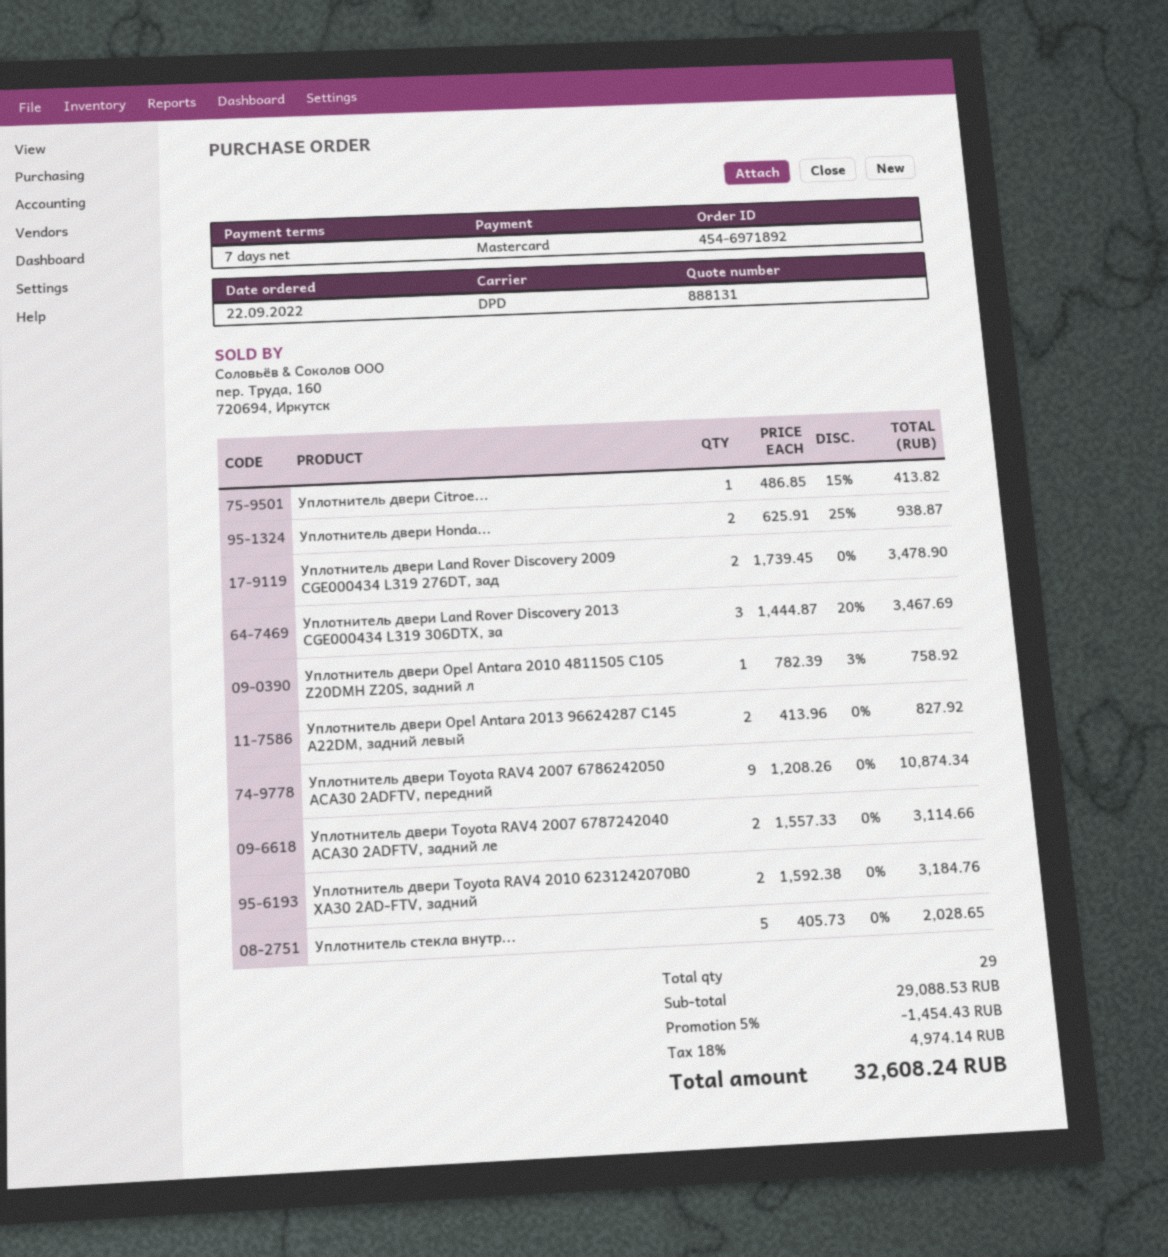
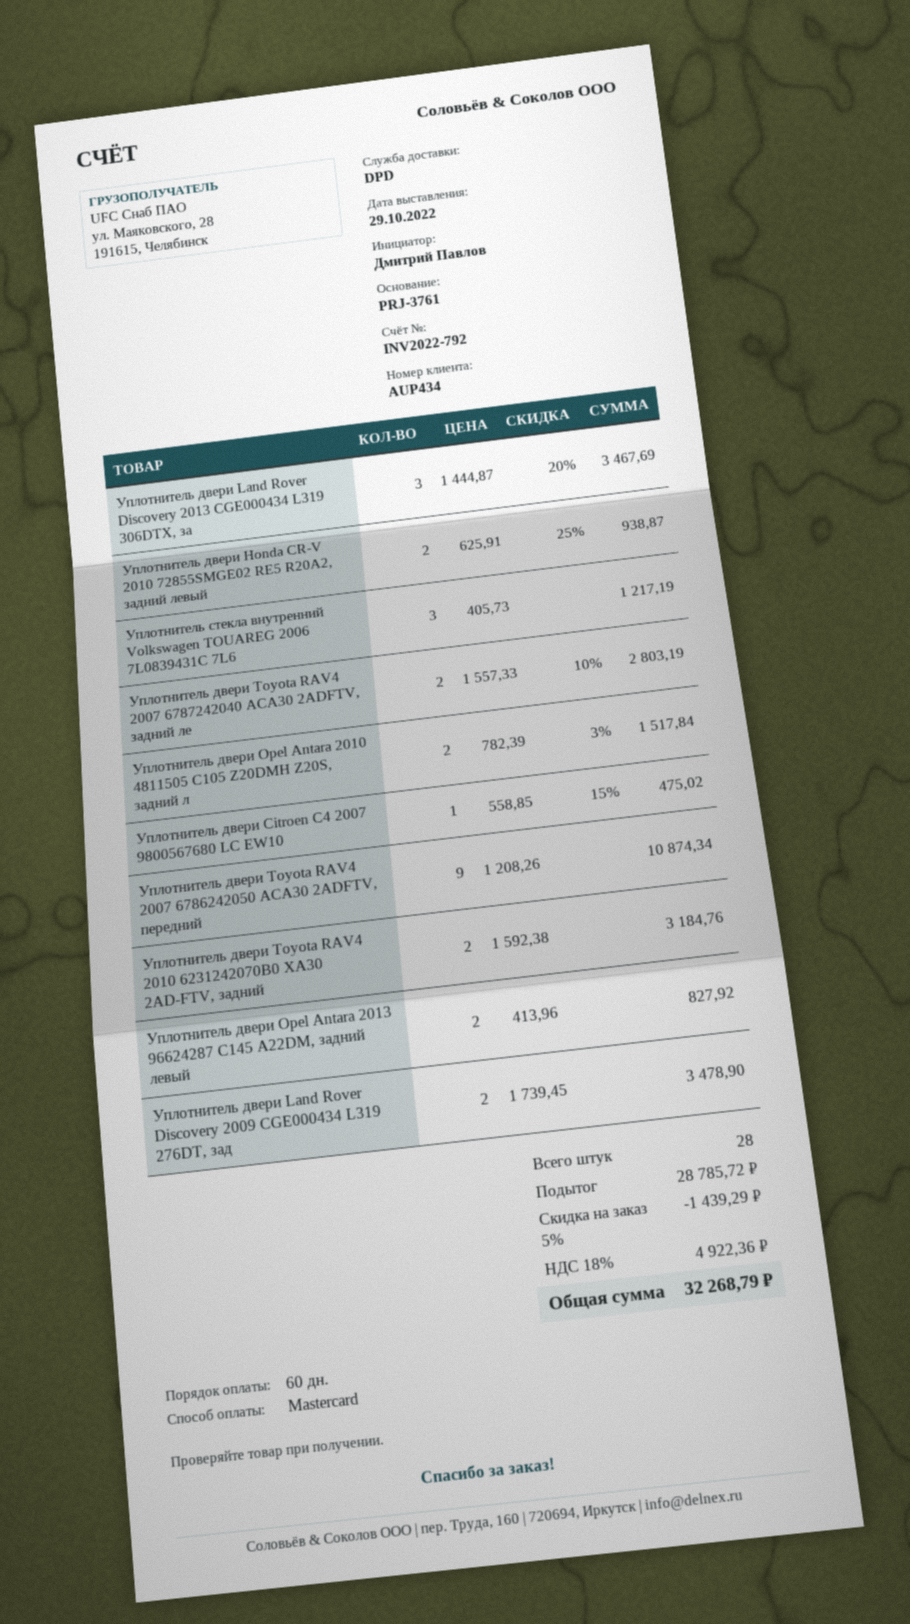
payment terms: 7 days -> 60 days
Уплотнитель двери Citroe...: 1 x 486.85 - 15% = 413.82 -> 1 x 558.85 - 15% = 475.02
Уплотнитель двери Opel Antara 2010 4811505 C105 Z20DMH Z20S, задний л: 1 x 782.39 - 3% = 758.92 -> 2 x 782.39 - 3% = 1517.84
Уплотнитель двери Toyota RAV4 2007 6787242040 ACA30 2ADFTV, задний ле: 2 x 1557.33 = 3114.66 -> 2 x 1557.33 - 10% = 2803.19
Уплотнитель стекла внутр...: 5 x 405.73 = 2028.65 -> 3 x 405.73 = 1217.19
total quantity: 29 -> 28
subtotal: 29088.53 -> 28785.72
discount: 5% = 1454.43 -> 5% = 1439.29
tax: 18% = 4974.14 -> 18% = 4922.36
total: 32608.24 -> 32268.79

